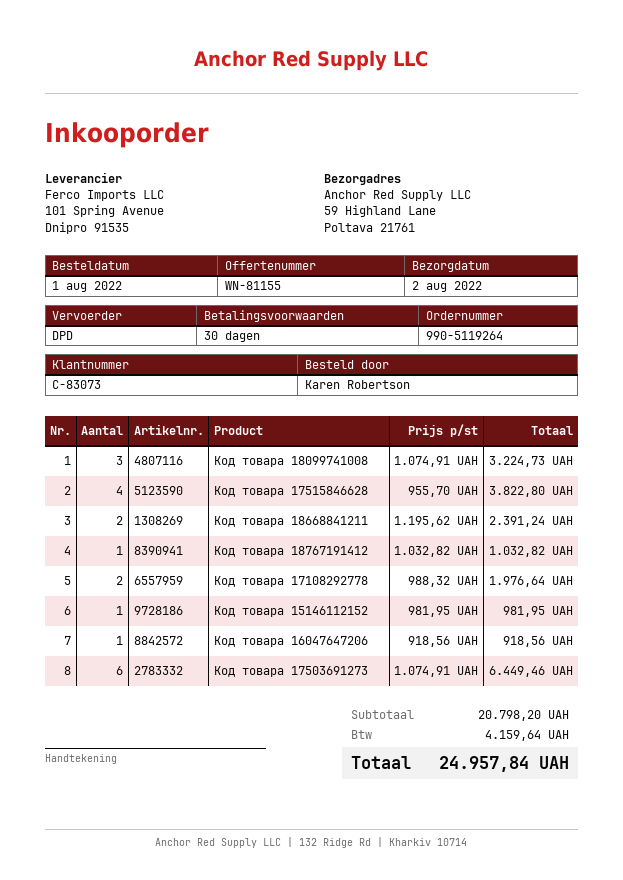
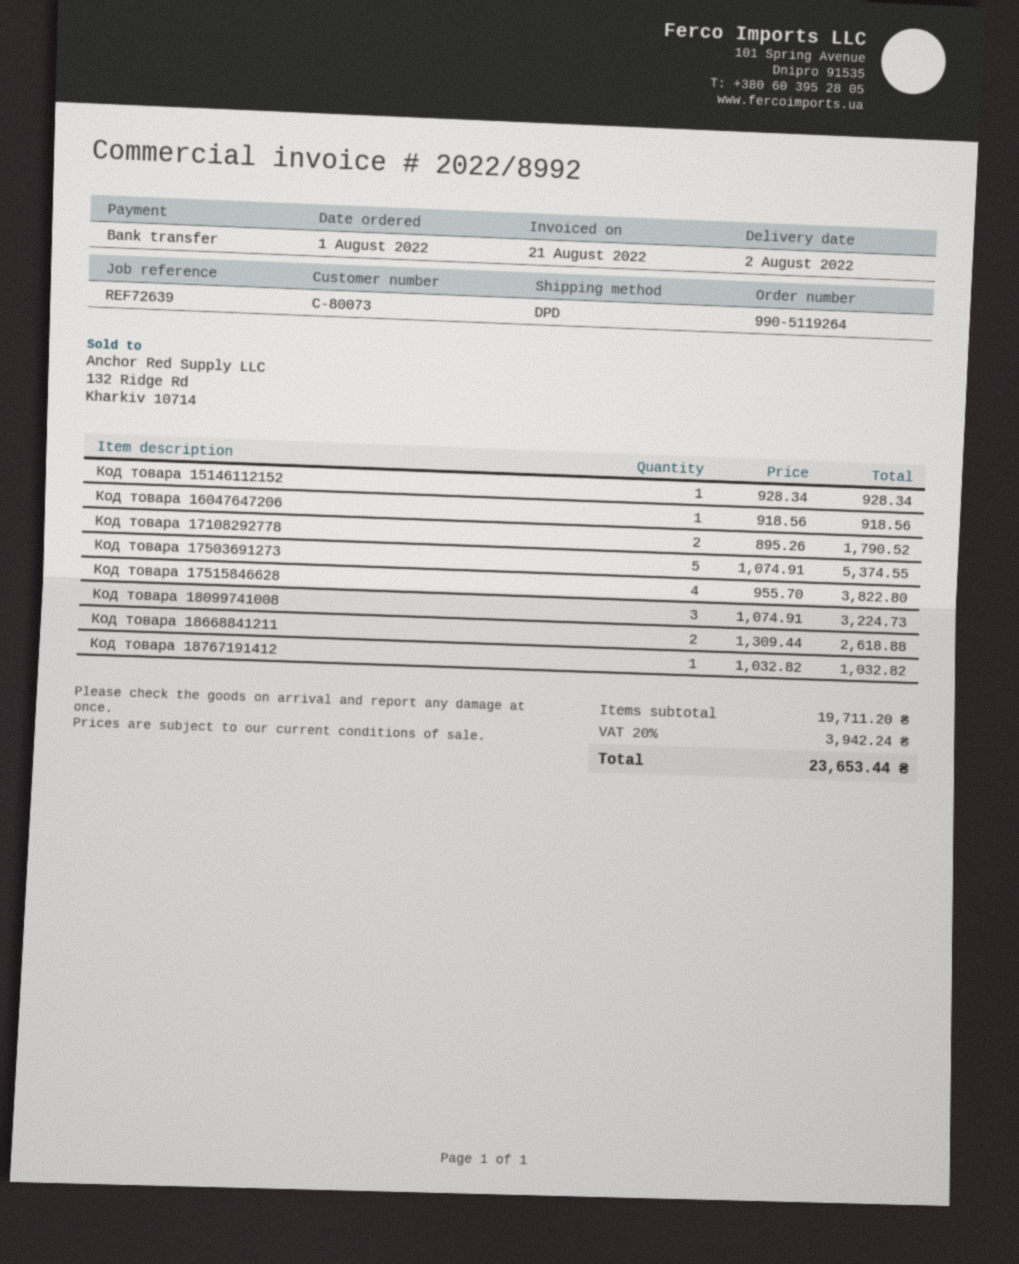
customer number: C-83073 -> C-80073
Код товара 18668841211: 2 x 1195.62 = 2391.24 -> 2 x 1309.44 = 2618.88
Код товара 17108292778: 2 x 988.32 = 1976.64 -> 2 x 895.26 = 1790.52
Код товара 15146112152: 1 x 981.95 = 981.95 -> 1 x 928.34 = 928.34
Код товара 17503691273: 6 x 1074.91 = 6449.46 -> 5 x 1074.91 = 5374.55
subtotal: 20798.20 -> 19711.20
tax: 4159.64 -> 3942.24
total: 24957.84 -> 23653.44

